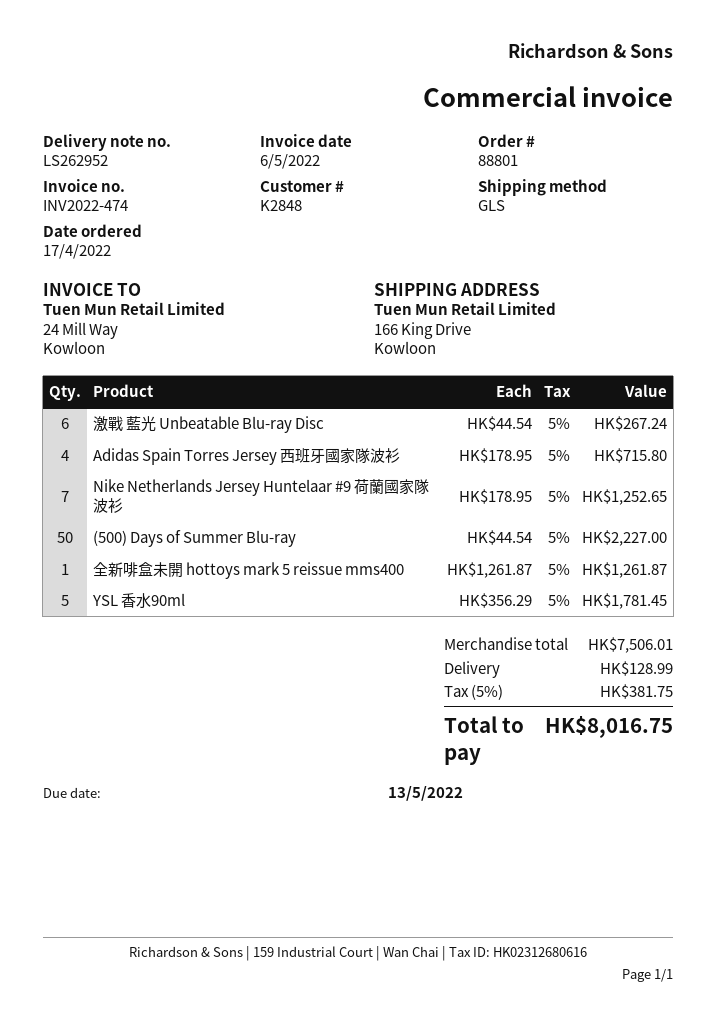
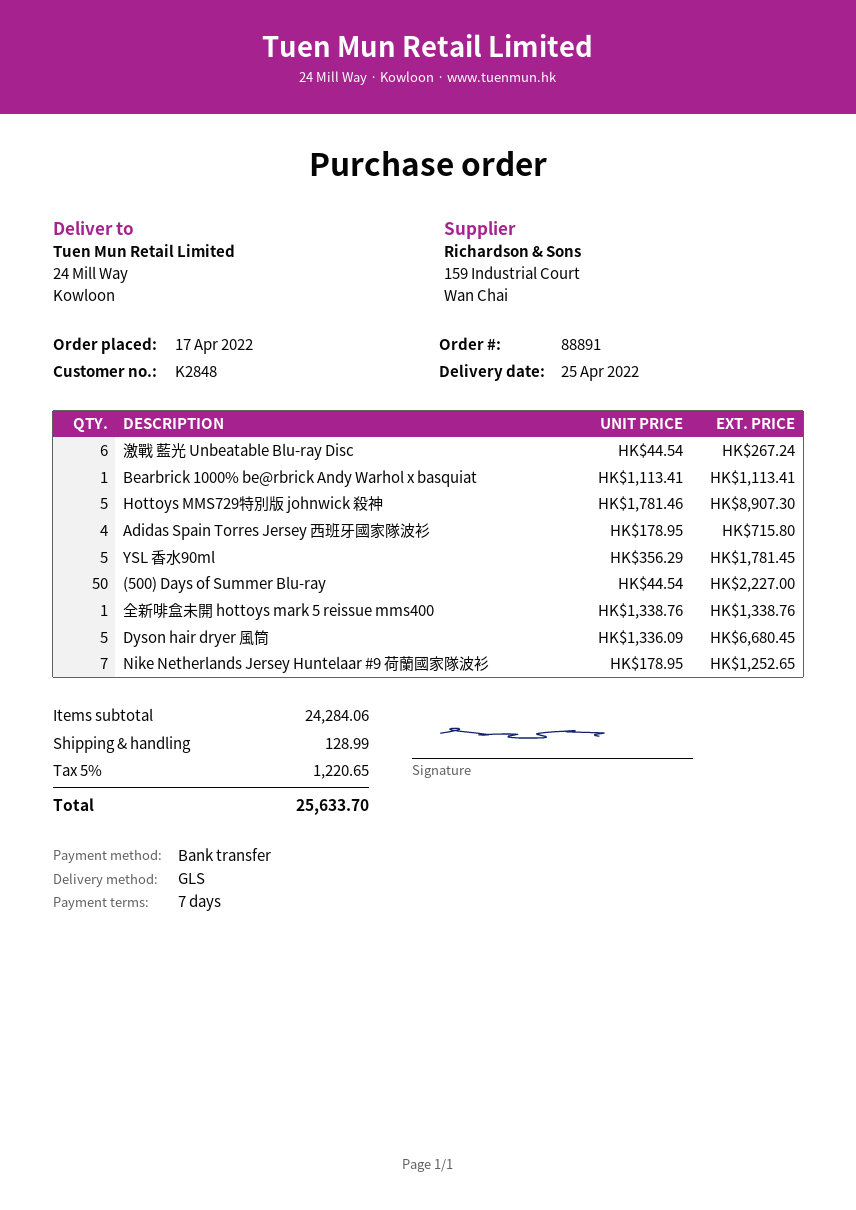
order number: 88801 -> 88891
ship to: 166 King Drive, Kowloon -> 24 Mill Way, Kowloon
全新啡盒未開 hottoys mark 5 reissue mms400: 1 x 1261.87 = 1261.87 -> 1 x 1338.76 = 1338.76
Bearbrick 1000% be@rbrick Andy Warhol x basquiat: none -> 1 x 1113.41 = 1113.41
Hottoys MMS729特別版 johnwick 殺神: none -> 5 x 1781.46 = 8907.30
Dyson hair dryer 風筒: none -> 5 x 1336.09 = 6680.45
subtotal: 7506.01 -> 24284.06
tax: 5% = 381.75 -> 5% = 1220.65
total: 8016.75 -> 25633.70

